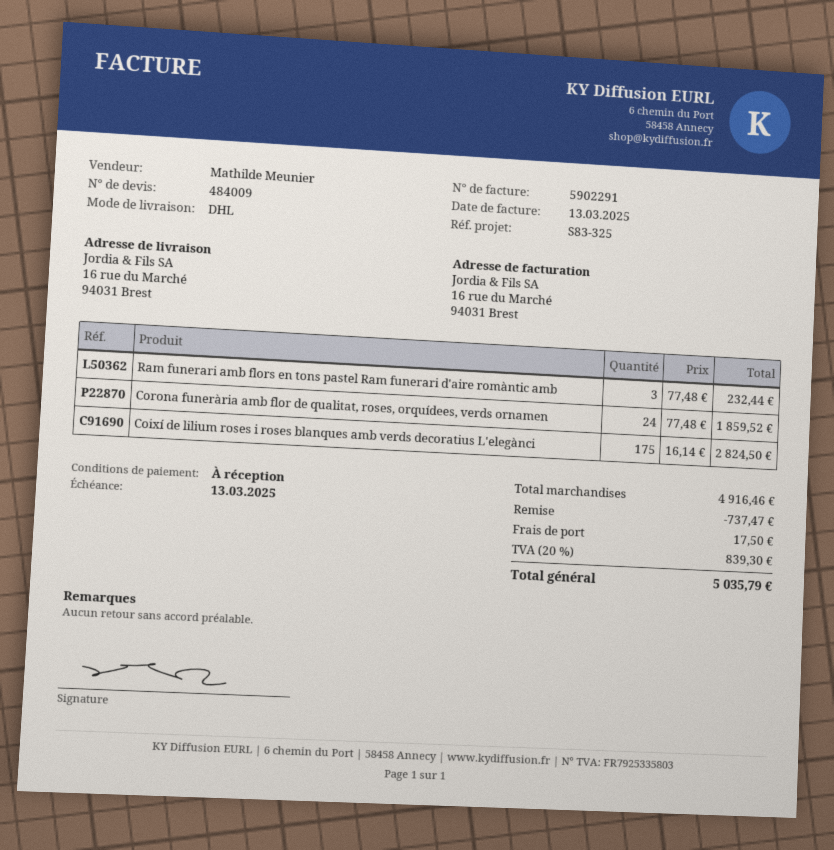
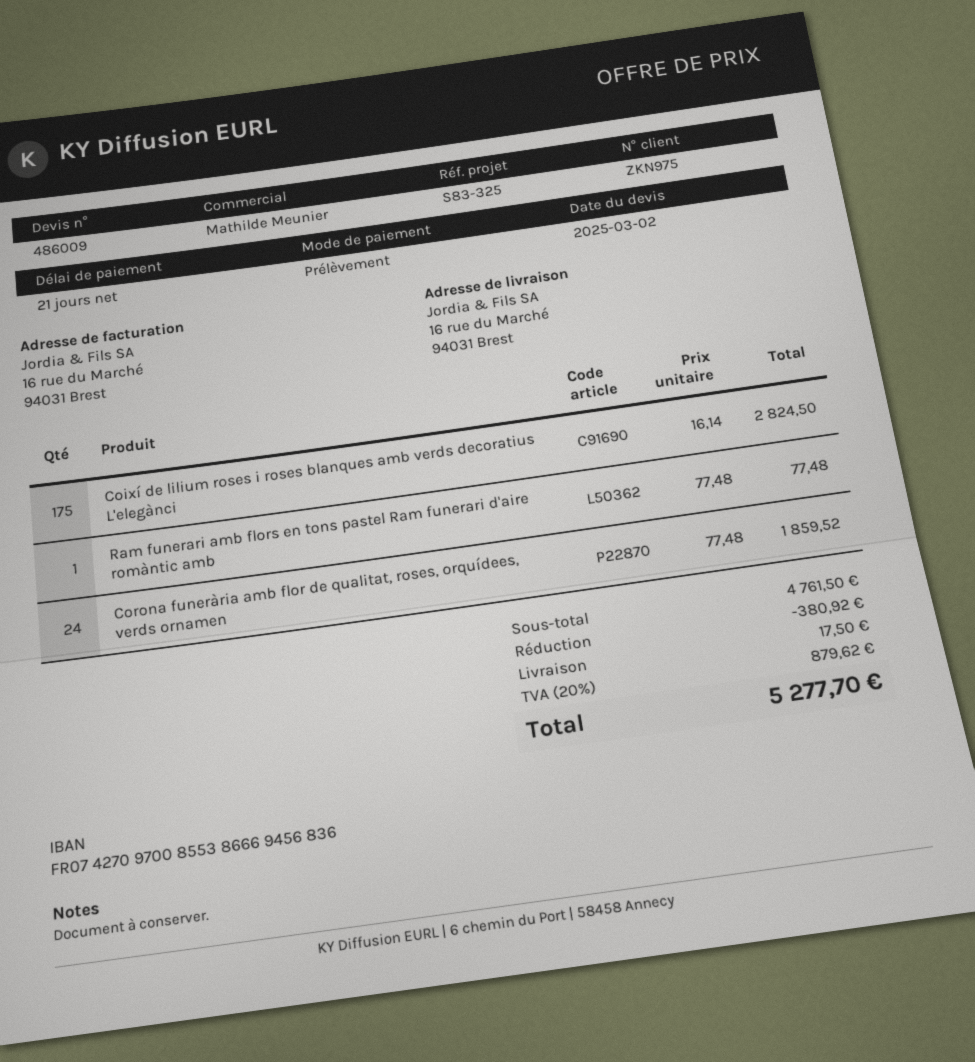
quote number: 484009 -> 486009
payment terms: on receipt -> 21 days
Ram funerari amb flors en tons pastel Ram funerari d'aire romàntic amb: 3 x 77.48 = 232.44 -> 1 x 77.48 = 77.48
subtotal: 4916.46 -> 4761.50
discount: 737.47 -> 380.92
tax: 20% = 839.30 -> 20% = 879.62
total: 5035.79 -> 5277.70

